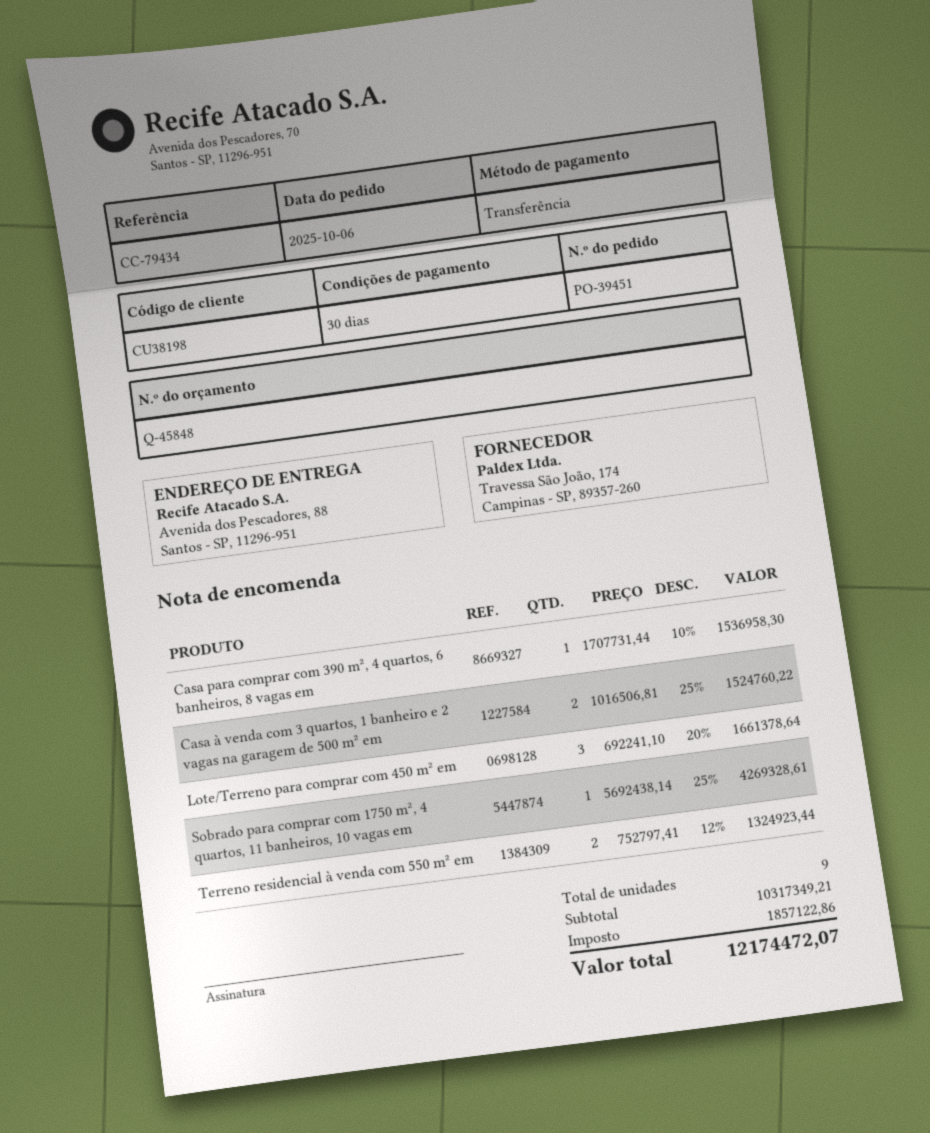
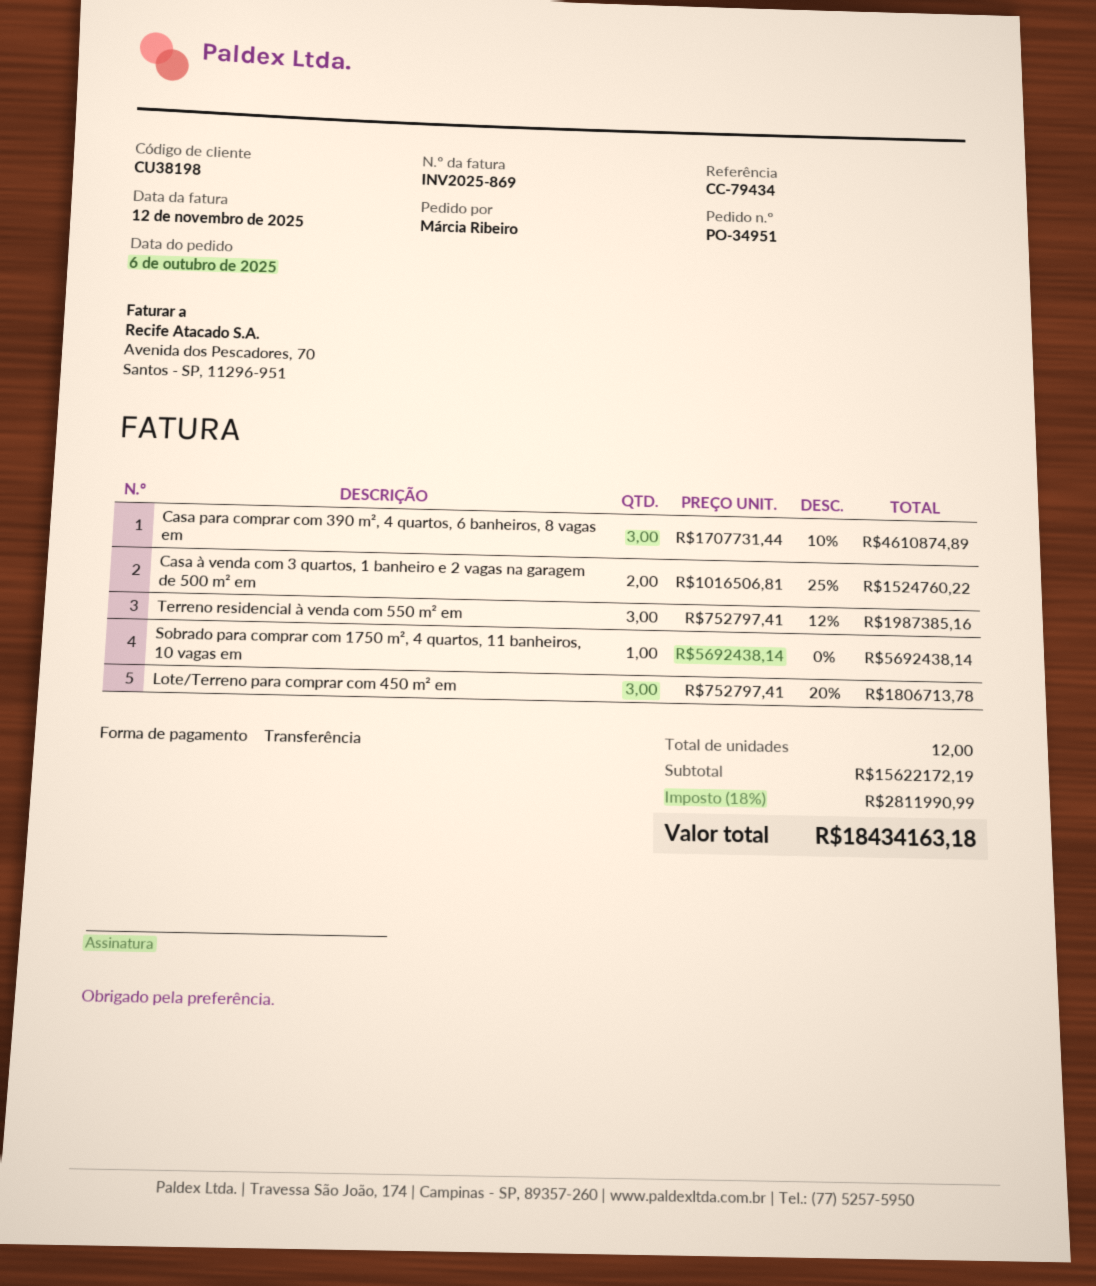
order number: PO-39451 -> PO-34951
Casa para comprar com 390 m², 4 quartos, 6 banheiros, 8 vagas em: 1 x 1707731.44 - 10% = 1536958.30 -> 3 x 1707731.44 - 10% = 4610874.89
Lote/Terreno para comprar com 450 m² em: 3 x 692241.10 - 20% = 1661378.64 -> 3 x 752797.41 - 20% = 1806713.78
Sobrado para comprar com 1750 m², 4 quartos, 11 banheiros, 10 vagas em: 1 x 5692438.14 - 25% = 4269328.61 -> 1 x 5692438.14 = 5692438.14
Terreno residencial à venda com 550 m² em: 2 x 752797.41 - 12% = 1324923.44 -> 3 x 752797.41 - 12% = 1987385.16
total quantity: 9 -> 12
subtotal: 10317349.21 -> 15622172.19
tax: 1857122.86 -> 2811990.99
total: 12174472.07 -> 18434163.18

